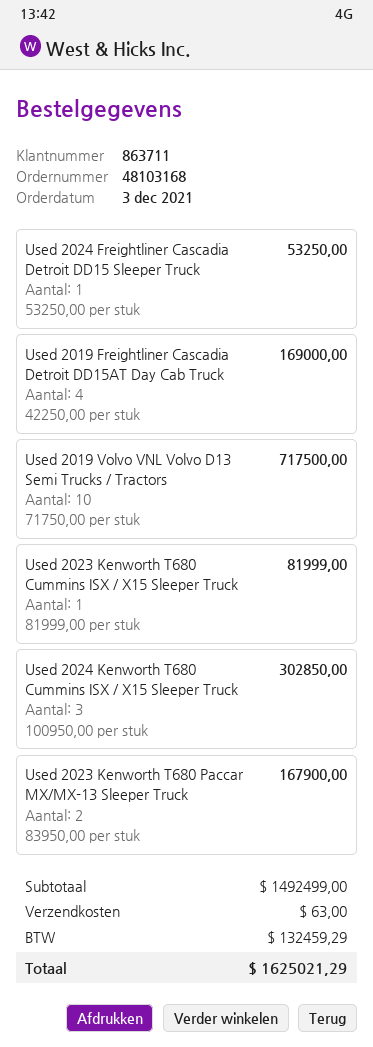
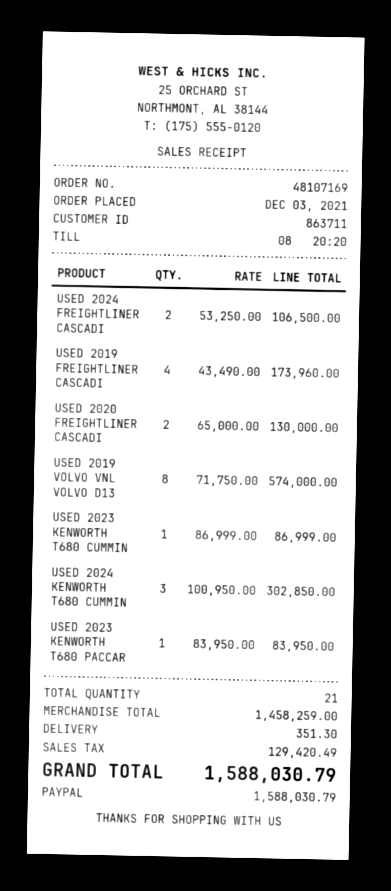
order number: 48103168 -> 48107169
Used 2024 Freightliner Cascadia Detroit DD15 Sleeper Truck: 1 x 53250.00 = 53250.00 -> 2 x 53250.00 = 106500.00
Used 2019 Freightliner Cascadia Detroit DD15AT Day Cab Truck: 4 x 42250.00 = 169000.00 -> 4 x 43490.00 = 173960.00
Used 2019 Volvo VNL Volvo D13 Semi Trucks / Tractors: 10 x 71750.00 = 717500.00 -> 8 x 71750.00 = 574000.00
Used 2023 Kenworth T680 Cummins ISX / X15 Sleeper Truck: 1 x 81999.00 = 81999.00 -> 1 x 86999.00 = 86999.00
Used 2023 Kenworth T680 Paccar MX/MX-13 Sleeper Truck: 2 x 83950.00 = 167900.00 -> 1 x 83950.00 = 83950.00
USED 2020 FREIGHTLINER CASCADI: none -> 2 x 65000.00 = 130000.00
subtotal: 1492499.00 -> 1458259.00
shipping: 63.00 -> 351.30
tax: 132459.29 -> 129420.49
total: 1625021.29 -> 1588030.79

